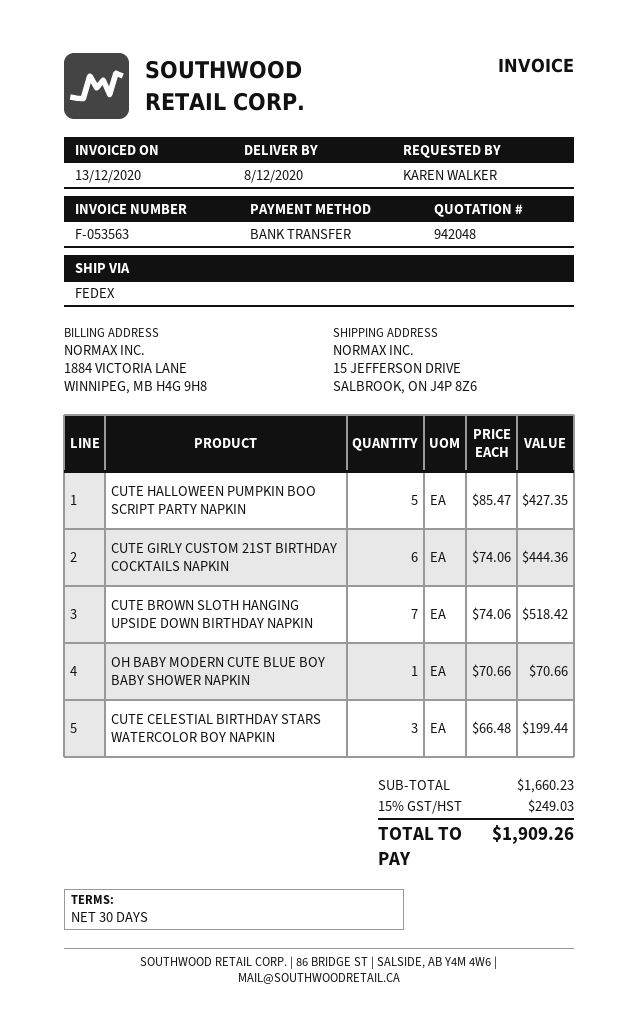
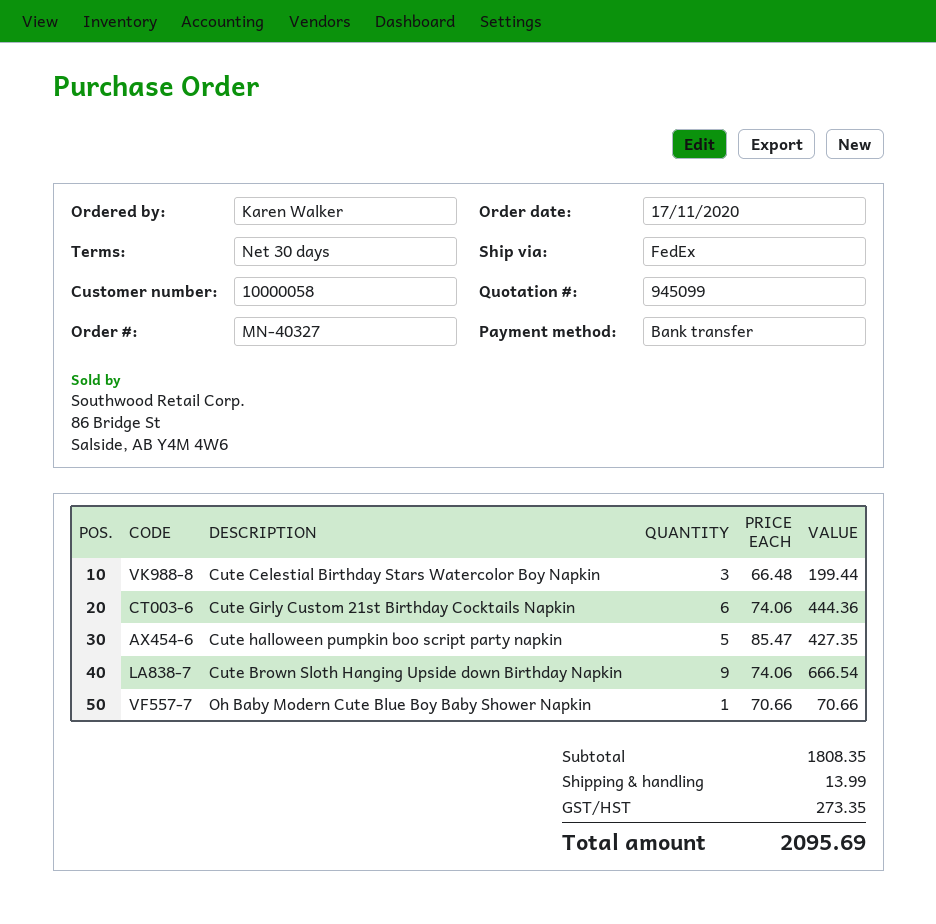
quote number: 942048 -> 945099
CUTE BROWN SLOTH HANGING UPSIDE DOWN BIRTHDAY NAPKIN: 7 x 74.06 = 518.42 -> 9 x 74.06 = 666.54
subtotal: 1660.23 -> 1808.35
shipping: none -> 13.99
tax: 249.03 -> 273.35
total: 1909.26 -> 2095.69

